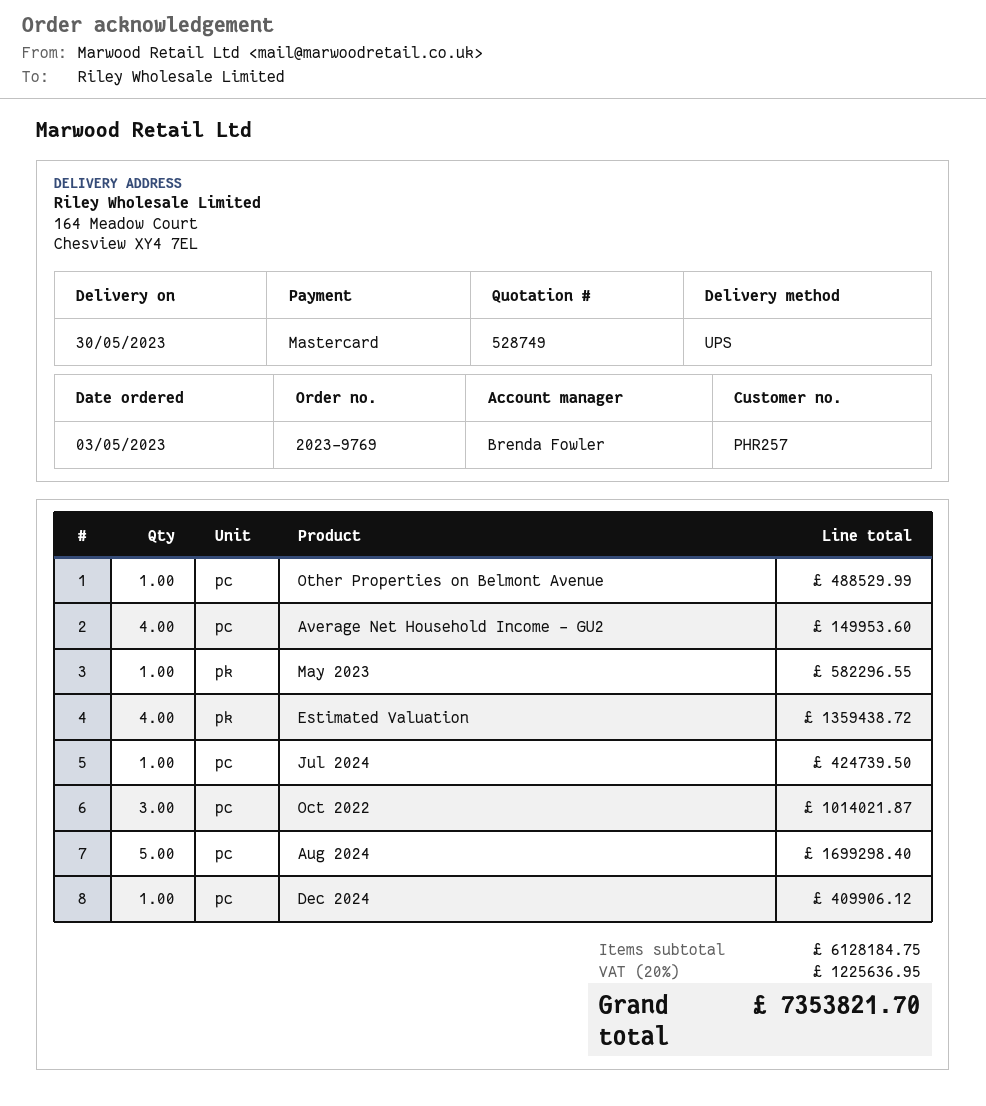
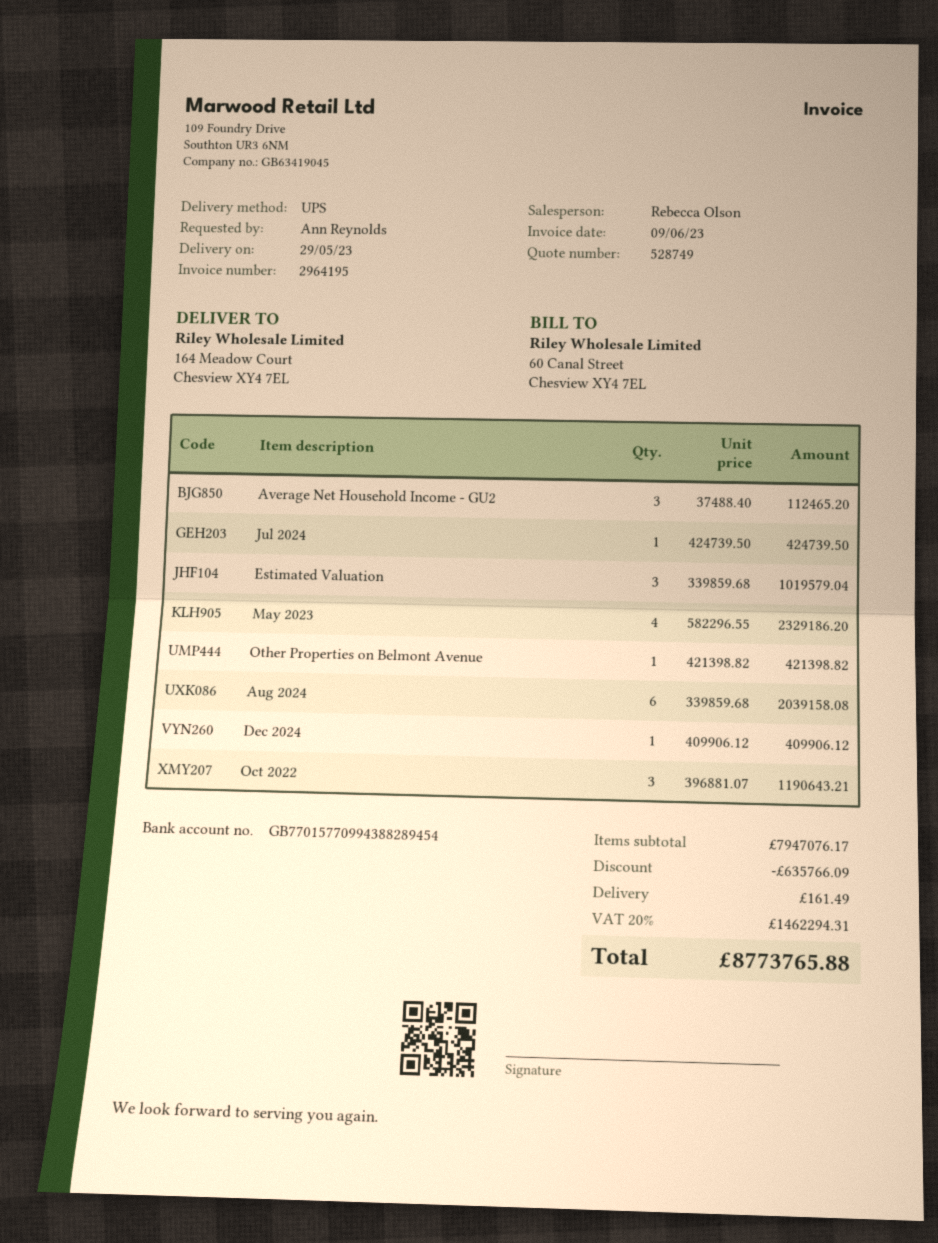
delivery date: 2023-05-30 -> 2023-05-29
sales rep: Brenda Fowler -> Rebecca Olson
Other Properties on Belmont Avenue: 1 for 488529.99 -> 1 for 421398.82
Average Net Household Income - GU2: 4 for 149953.60 -> 3 for 112465.20
May 2023: 1 for 582296.55 -> 4 for 2329186.20
Estimated Valuation: 4 for 1359438.72 -> 3 for 1019579.04
Oct 2022: 3 for 1014021.87 -> 3 for 1190643.21
Aug 2024: 5 for 1699298.40 -> 6 for 2039158.08
subtotal: 6128184.75 -> 7947076.17
discount: none -> 635766.09
shipping: none -> 161.49
tax: 20% = 1225636.95 -> 20% = 1462294.31
total: 7353821.70 -> 8773765.88

